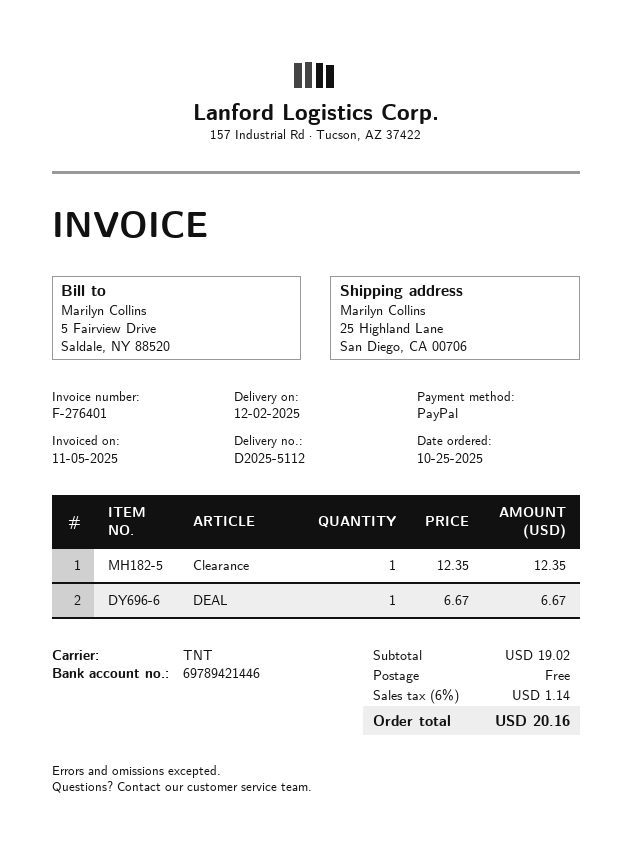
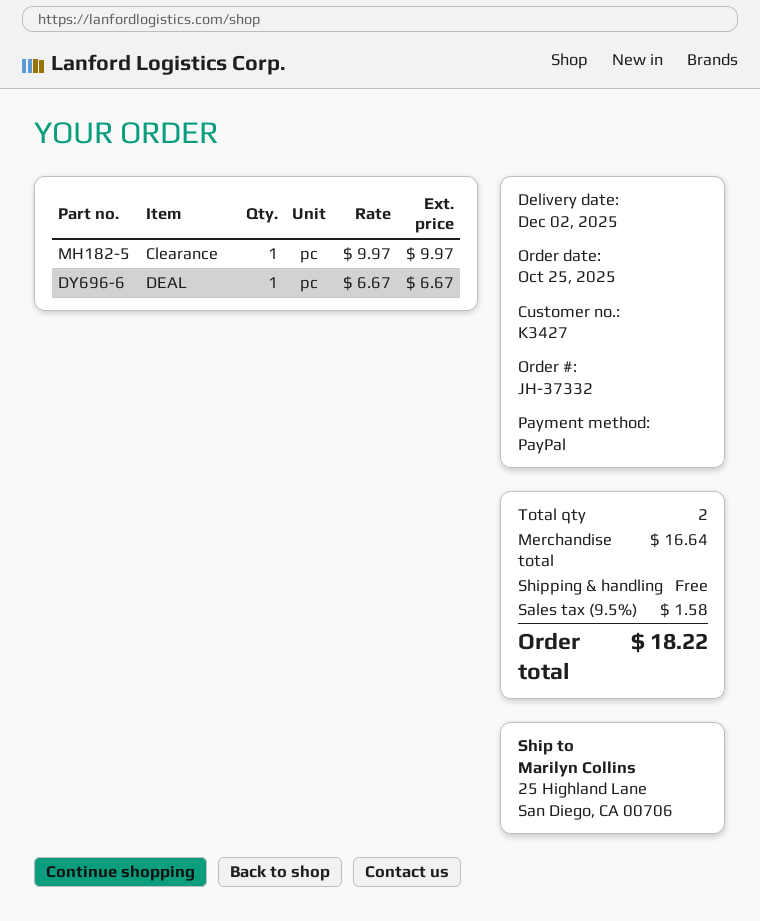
Clearance: 1 x 12.35 = 12.35 -> 1 x 9.97 = 9.97
subtotal: 19.02 -> 16.64
tax: 6% = 1.14 -> 9.5% = 1.58
total: 20.16 -> 18.22

